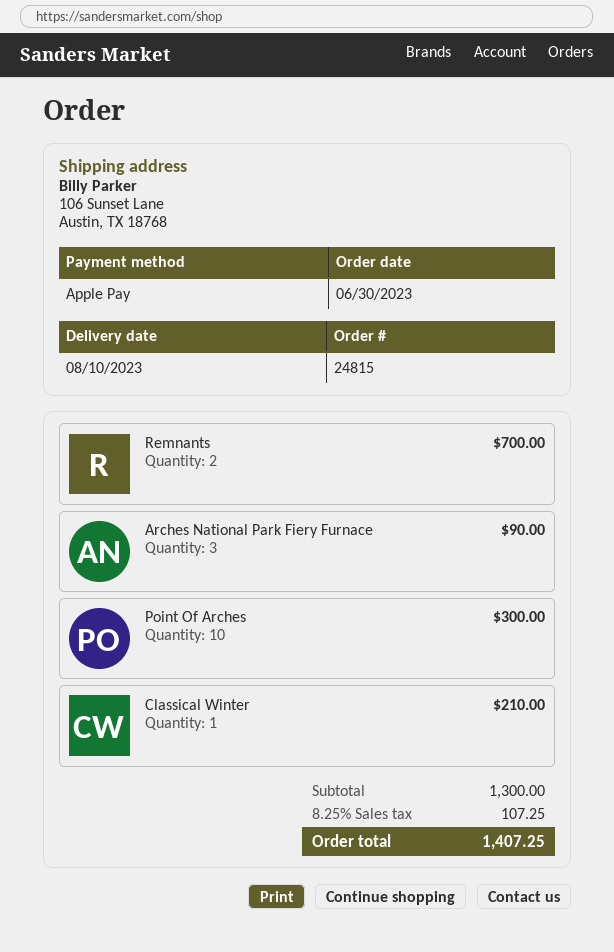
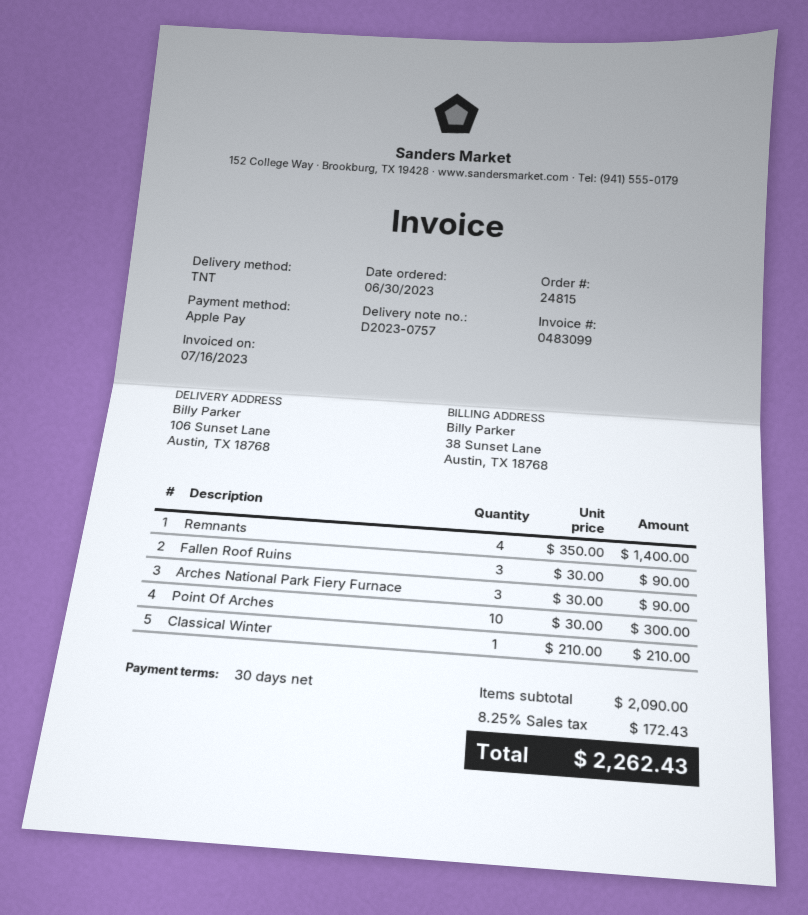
Remnants: 2 for 700.00 -> 4 for 1400.00
Fallen Roof Ruins: none -> 3 for 90.00
subtotal: 1300.00 -> 2090.00
tax: 8.25% = 107.25 -> 8.25% = 172.43
total: 1407.25 -> 2262.43

